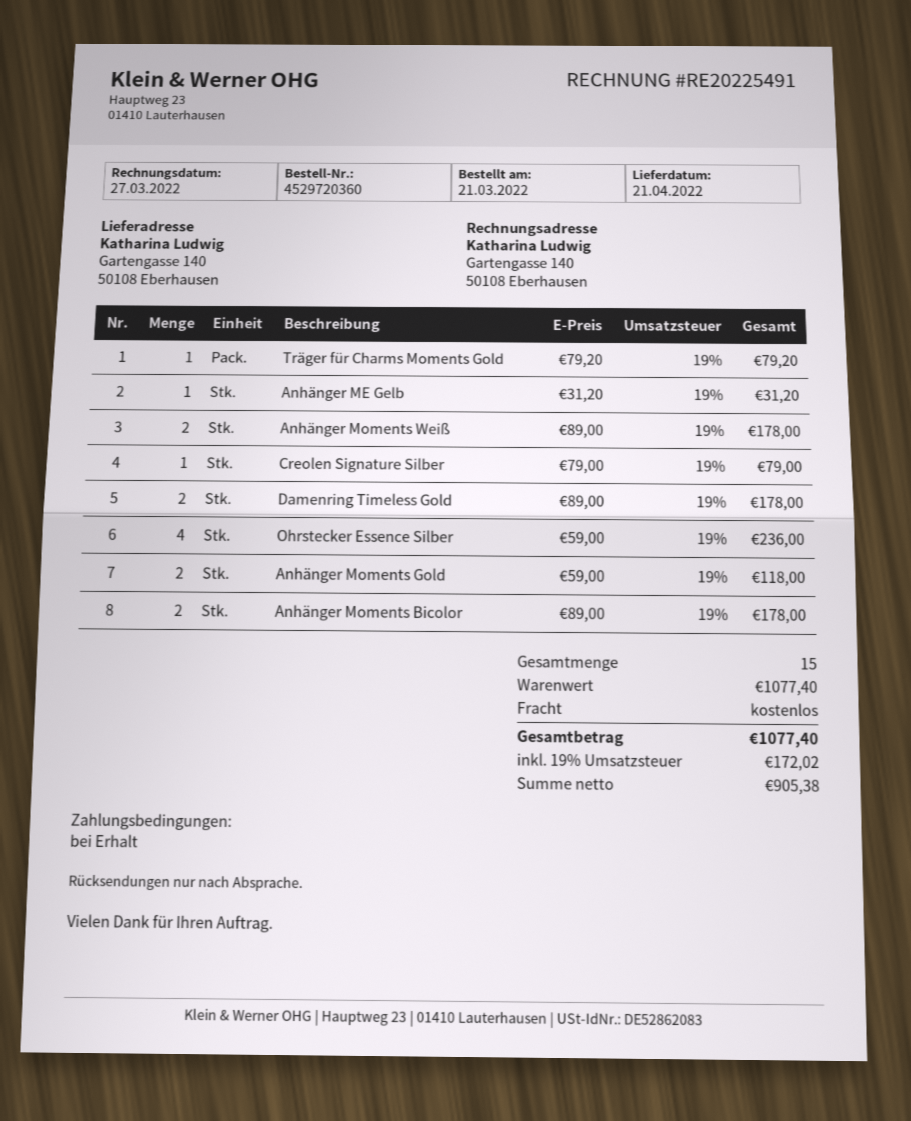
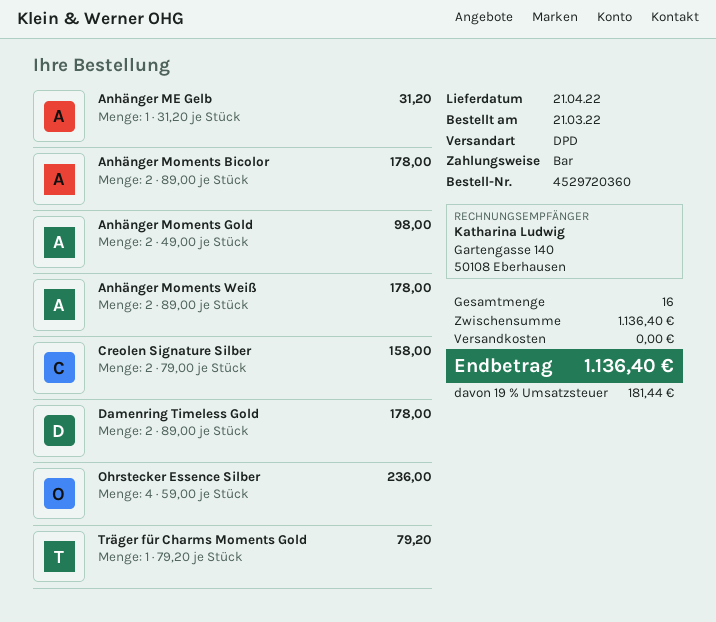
Creolen Signature Silber: 1 x 79.00 = 79.00 -> 2 x 79.00 = 158.00
Anhänger Moments Gold: 2 x 59.00 = 118.00 -> 2 x 49.00 = 98.00
total quantity: 15 -> 16
subtotal: 1077.40 -> 1136.40
tax: 19% = 172.02 -> 19% = 181.44
total: 1077.40 -> 1136.40

